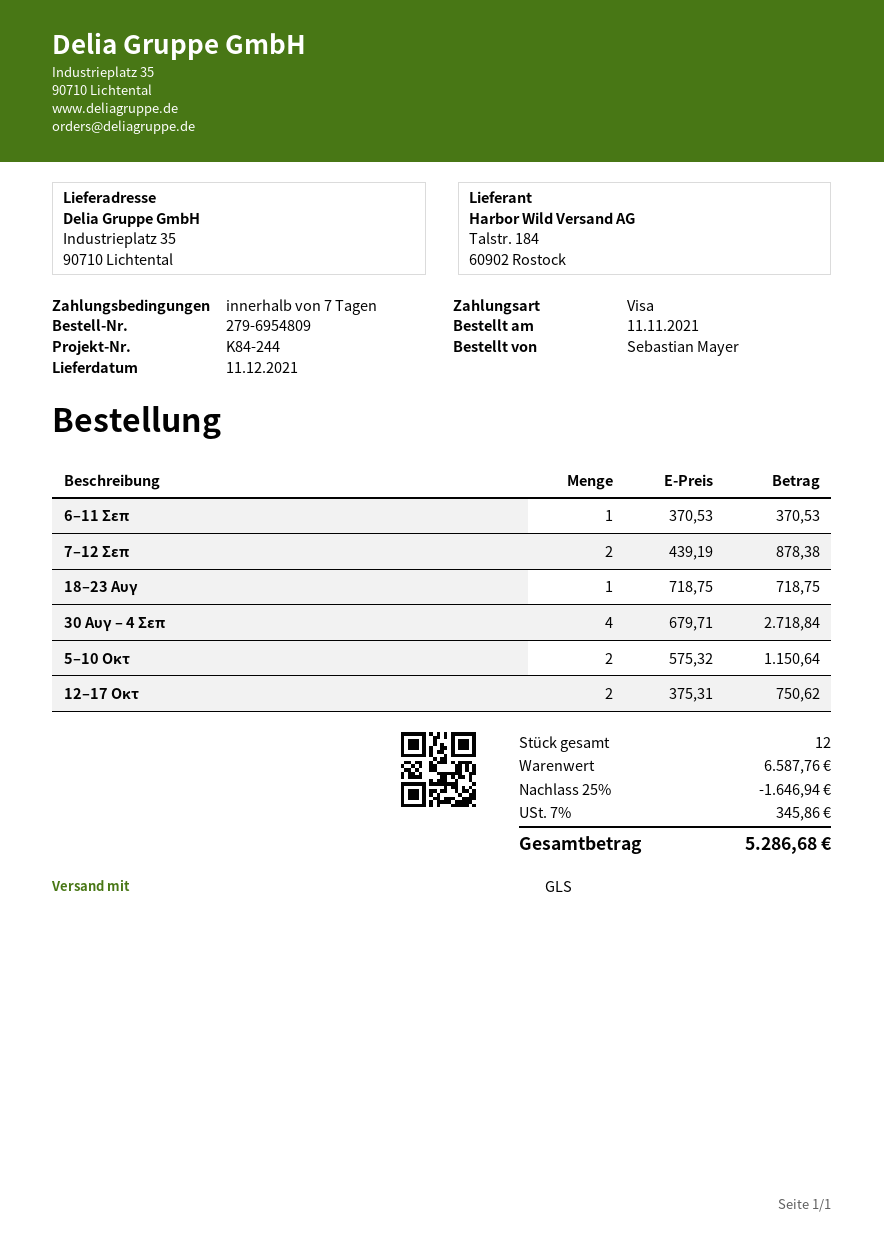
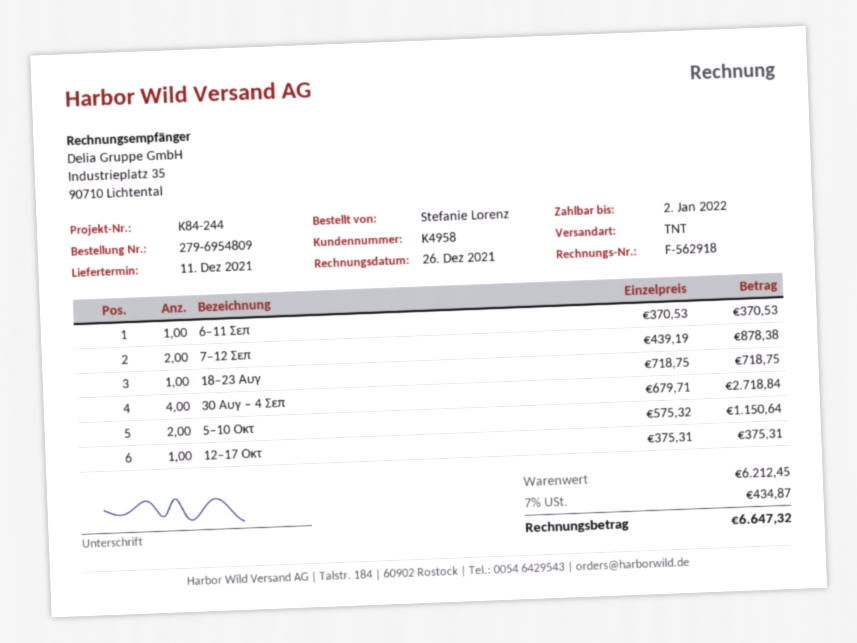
ordered by: Sebastian Mayer -> Stefanie Lorenz
shipping method: GLS -> TNT
12–17 Οκτ: 2 x 375.31 = 750.62 -> 1 x 375.31 = 375.31
subtotal: 6587.76 -> 6212.45
discount: 25% = 1646.94 -> none
tax: 7% = 345.86 -> 7% = 434.87
total: 5286.68 -> 6647.32

